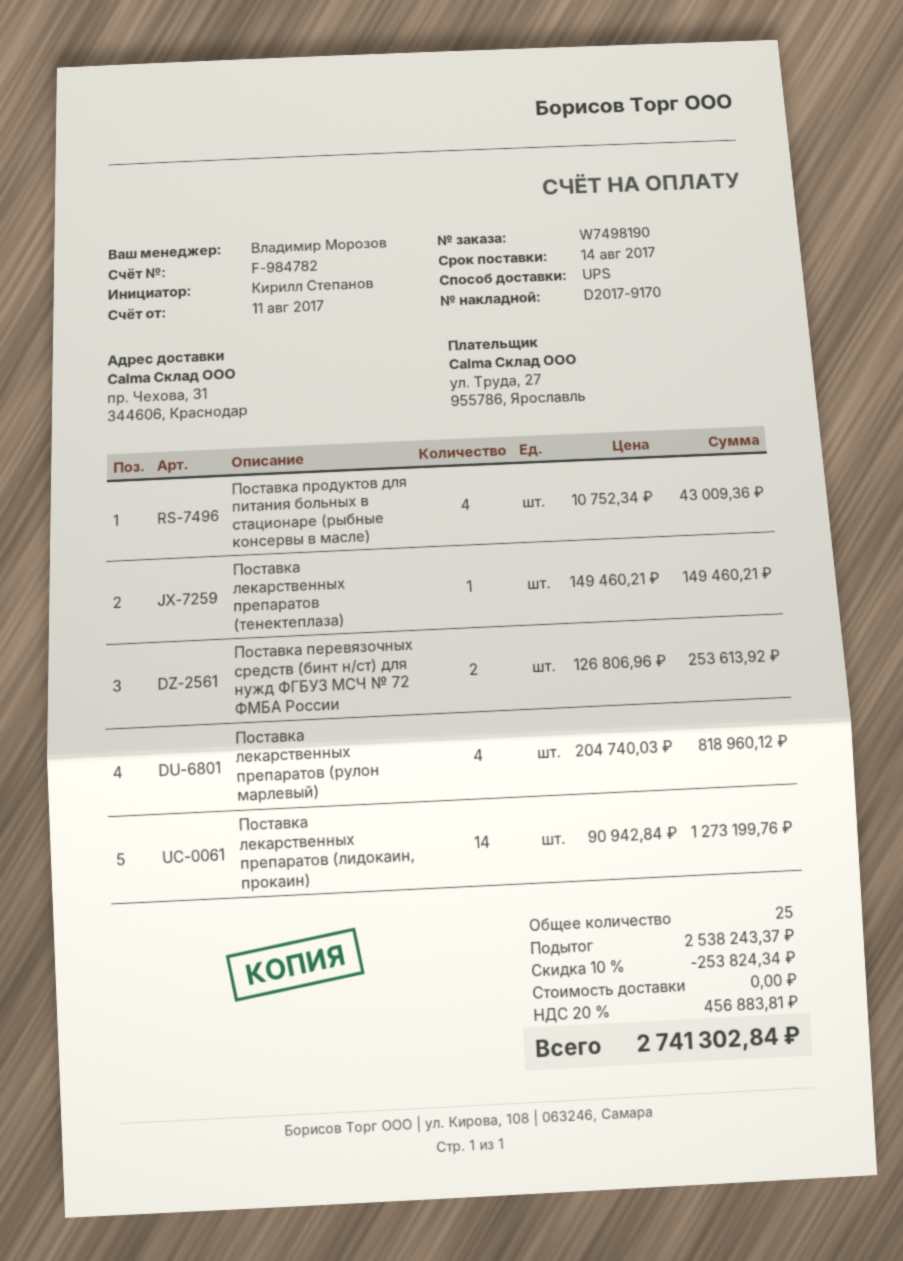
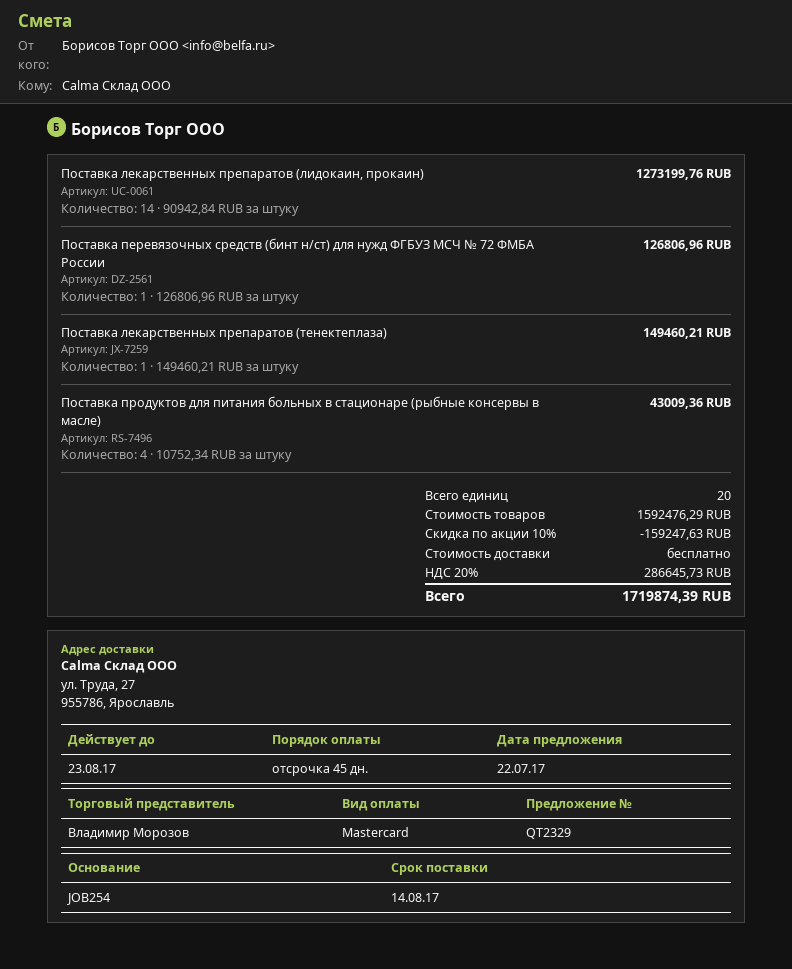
ship to: пр. Чехова, 31, 344606, Краснодар -> ул. Труда, 27, 955786, Ярославль
Поставка перевязочных средств (бинт н/ст) для нужд ФГБУЗ МСЧ № 72 ФМБА России: 2 x 126806.96 = 253613.92 -> 1 x 126806.96 = 126806.96
Поставка лекарственных препаратов (рулон марлевый): 4 x 204740.03 = 818960.12 -> none
total quantity: 25 -> 20
subtotal: 2538243.37 -> 1592476.29
discount: 10% = 253824.34 -> 10% = 159247.63
tax: 20% = 456883.81 -> 20% = 286645.73
total: 2741302.84 -> 1719874.39

